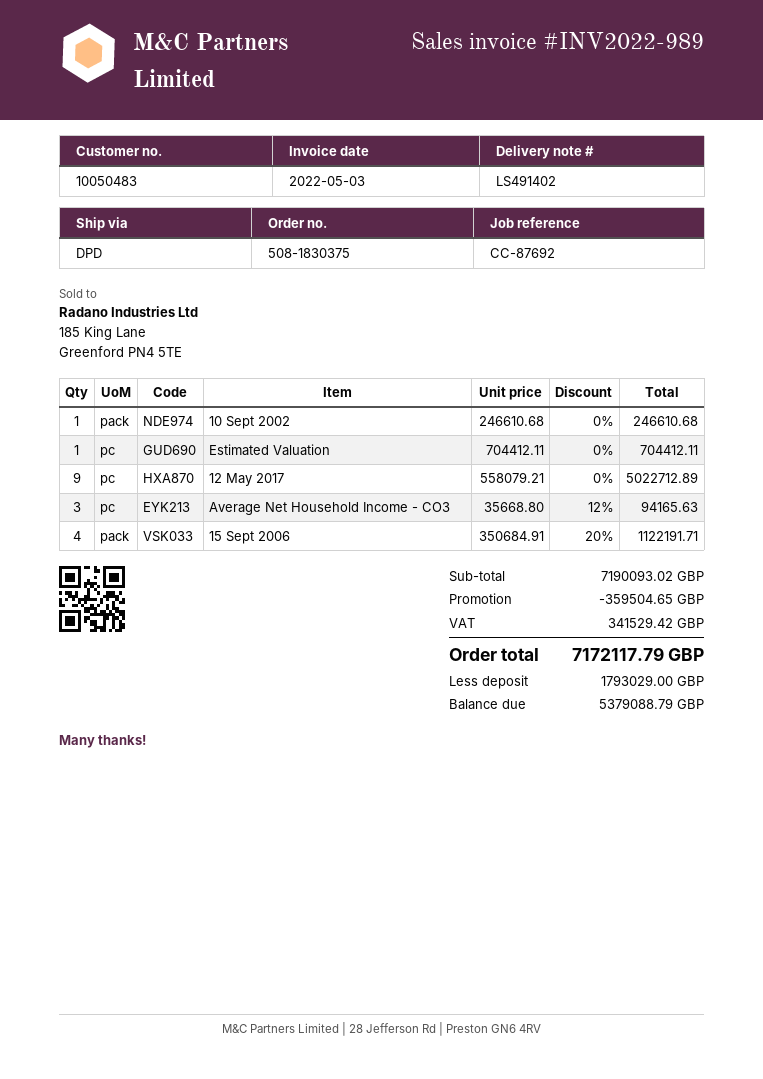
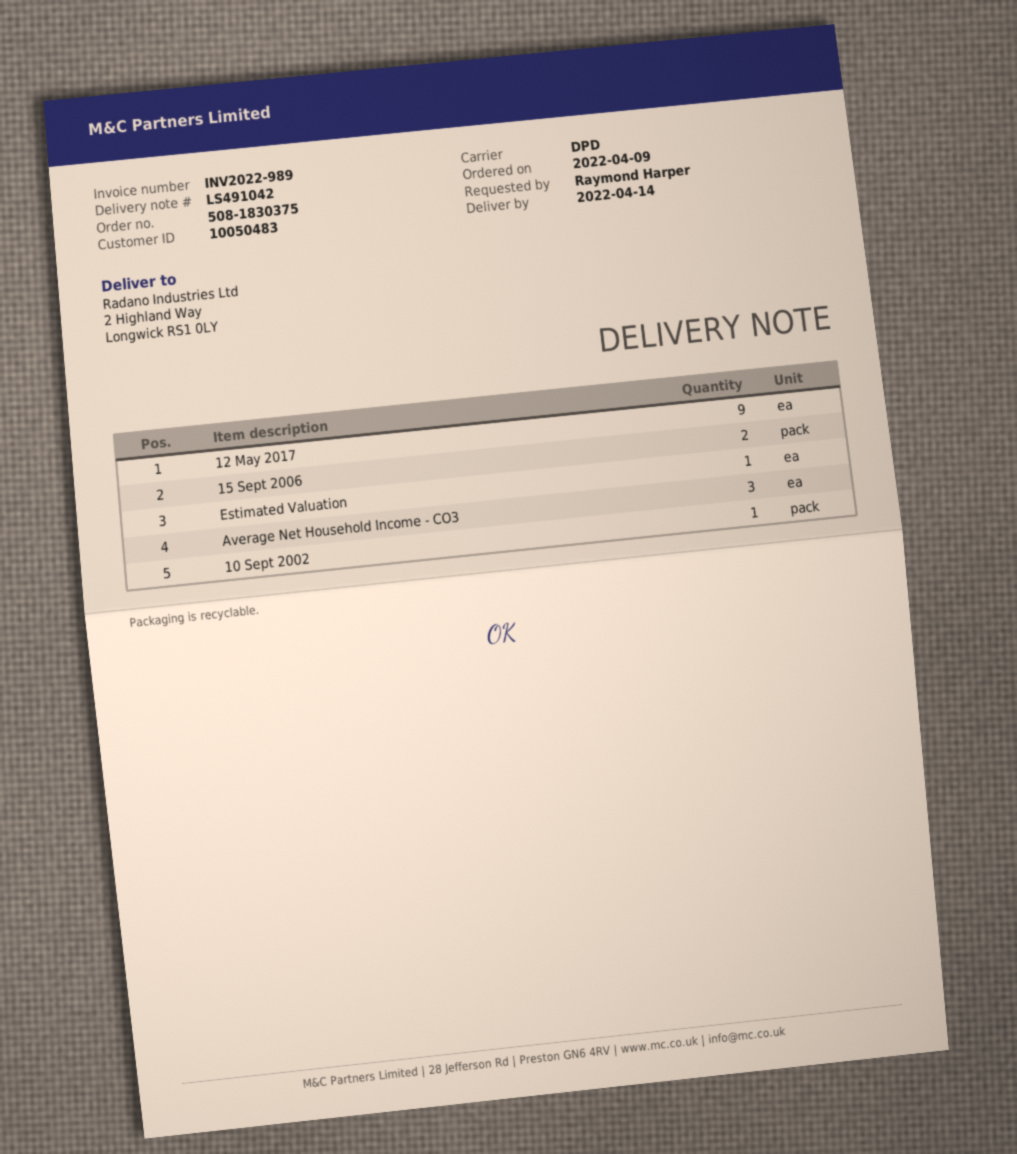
delivery note number: LS491402 -> LS491042
15 Sept 2006: 4 -> 2

